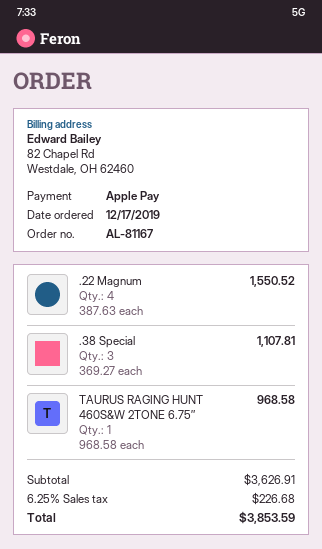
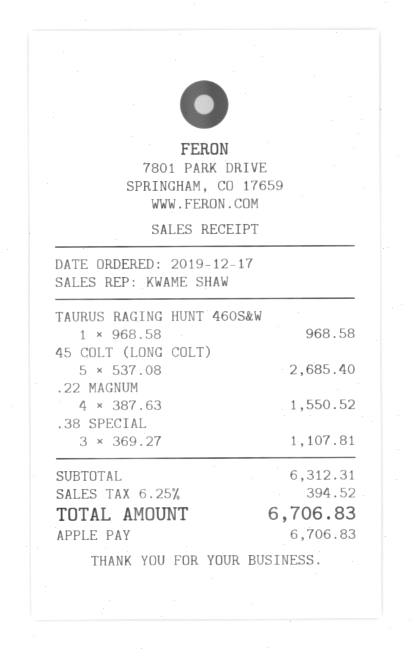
45 COLT (LONG COLT): none -> 5 x 537.08 = 2685.40
subtotal: 3626.91 -> 6312.31
tax: 6.25% = 226.68 -> 6.25% = 394.52
total: 3853.59 -> 6706.83

